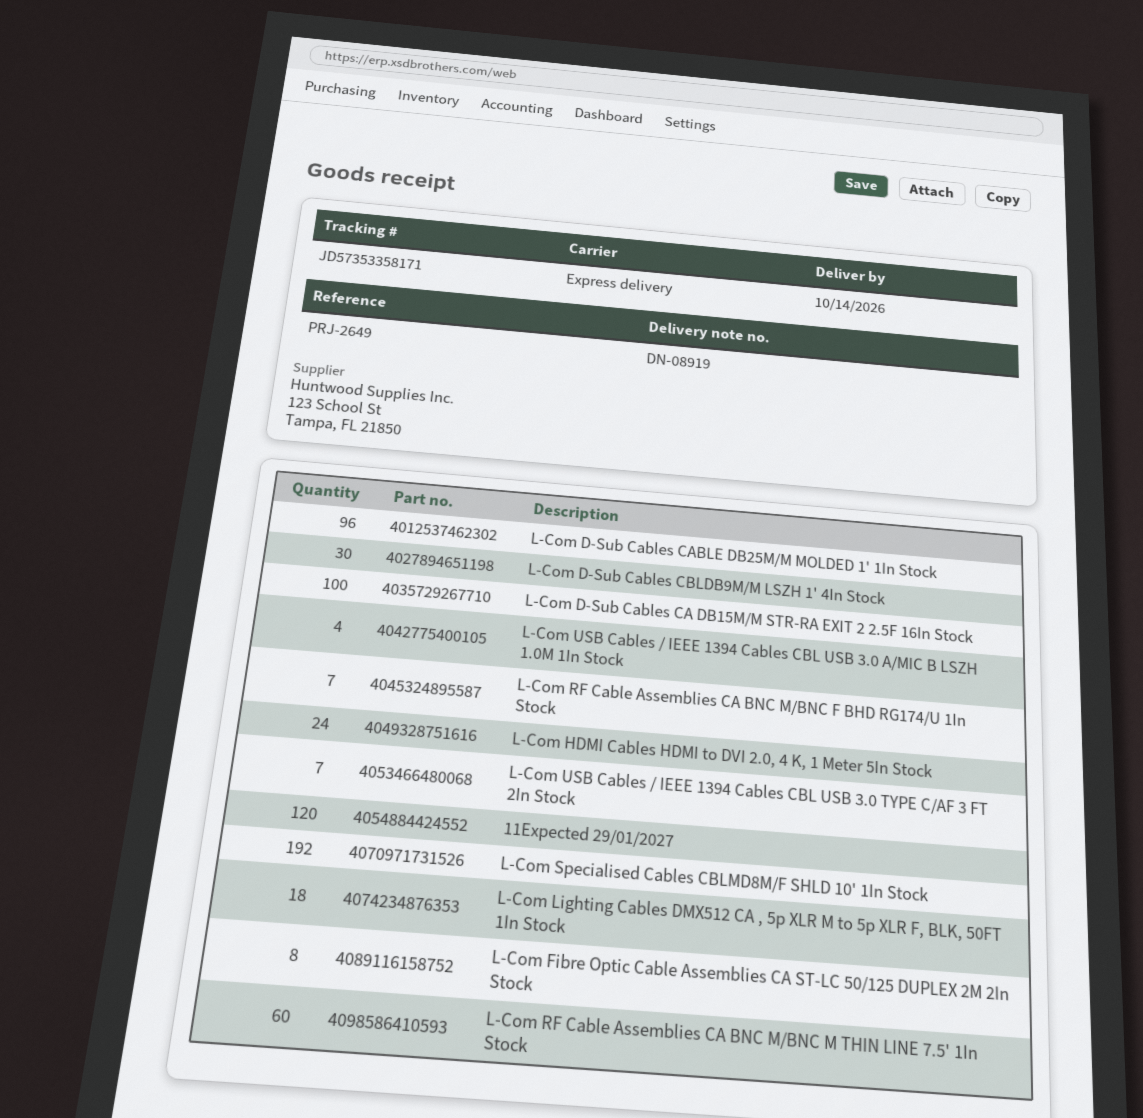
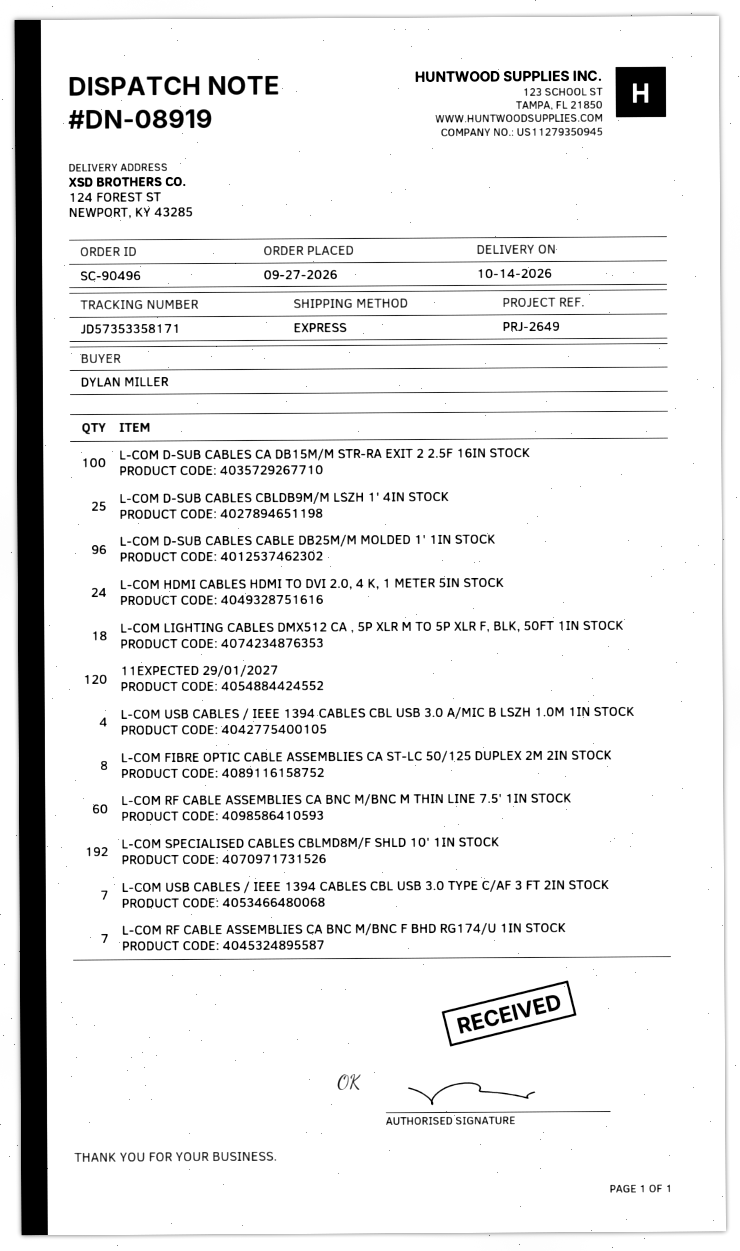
L-Com D-Sub Cables CBLDB9M/M LSZH 1' 4In Stock: 30 -> 25

